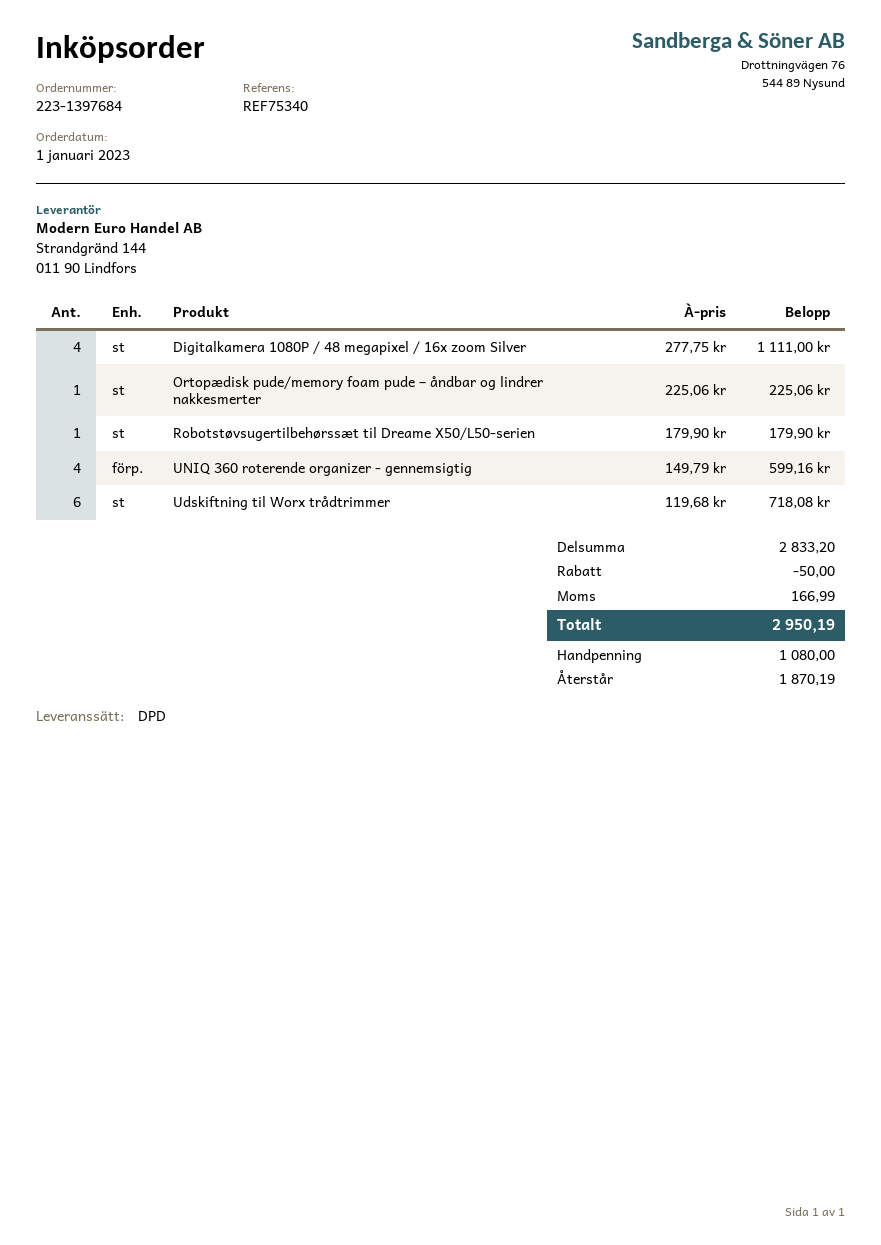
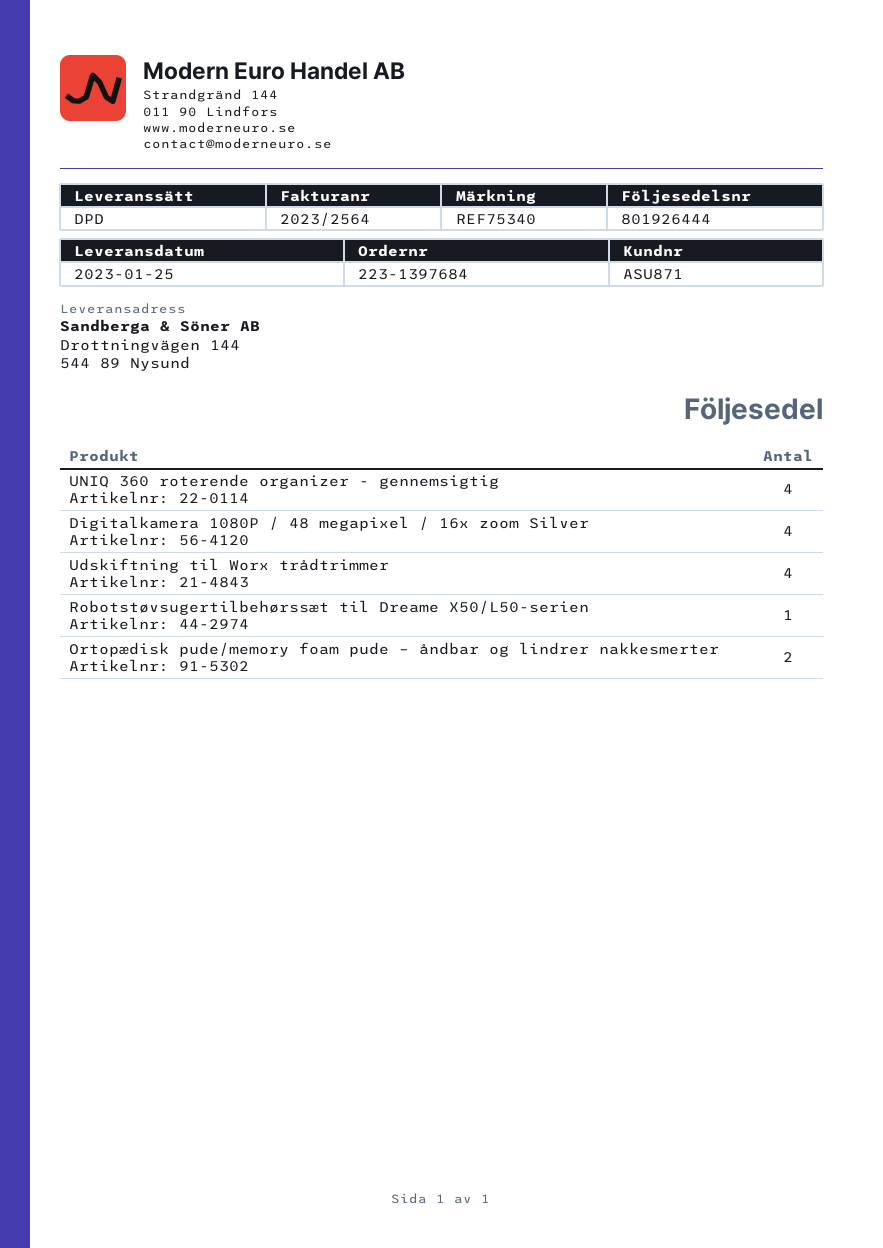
Ortopædisk pude/memory foam pude – åndbar og lindrer nakkesmerter: 1 -> 2
Udskiftning til Worx trådtrimmer: 6 -> 4

